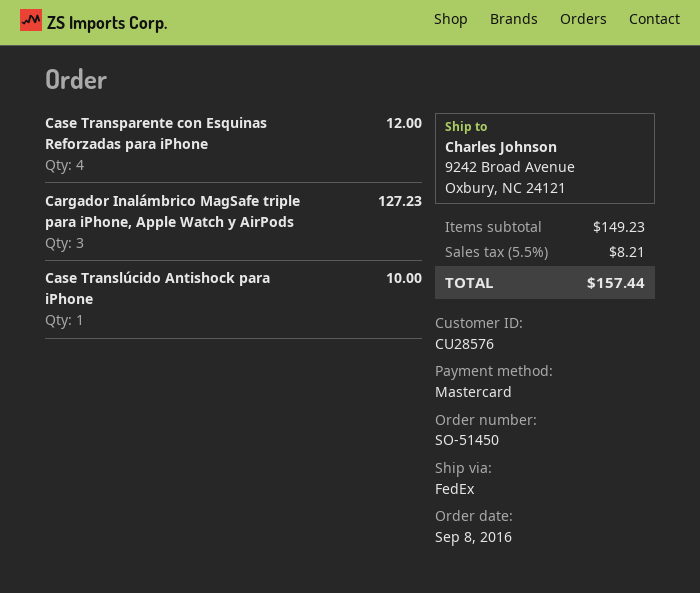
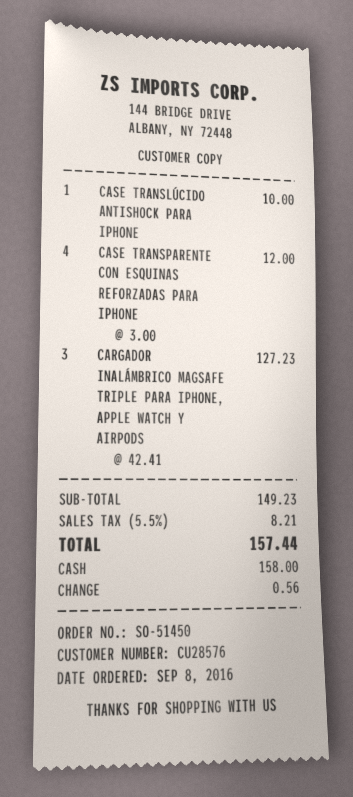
payment method: Mastercard -> cash

